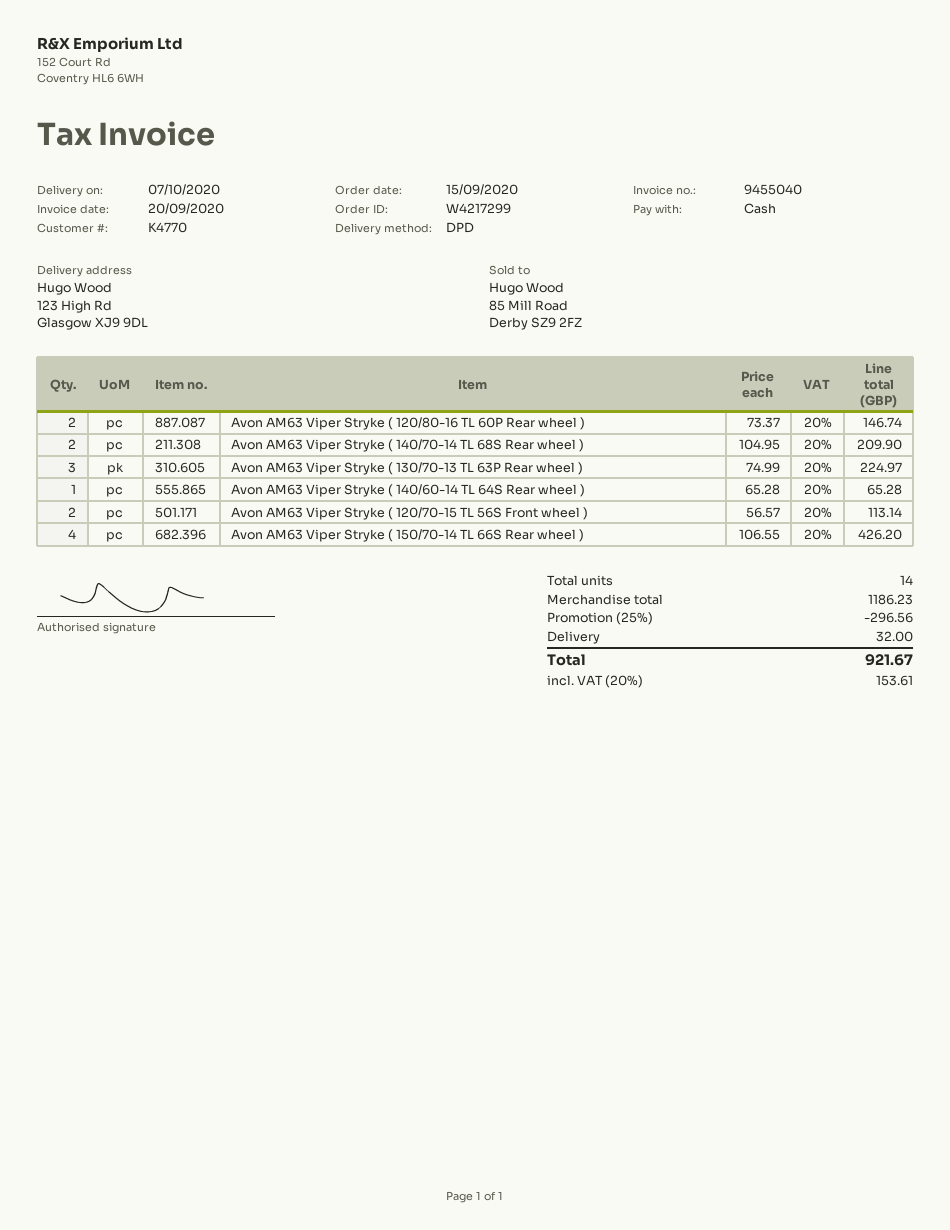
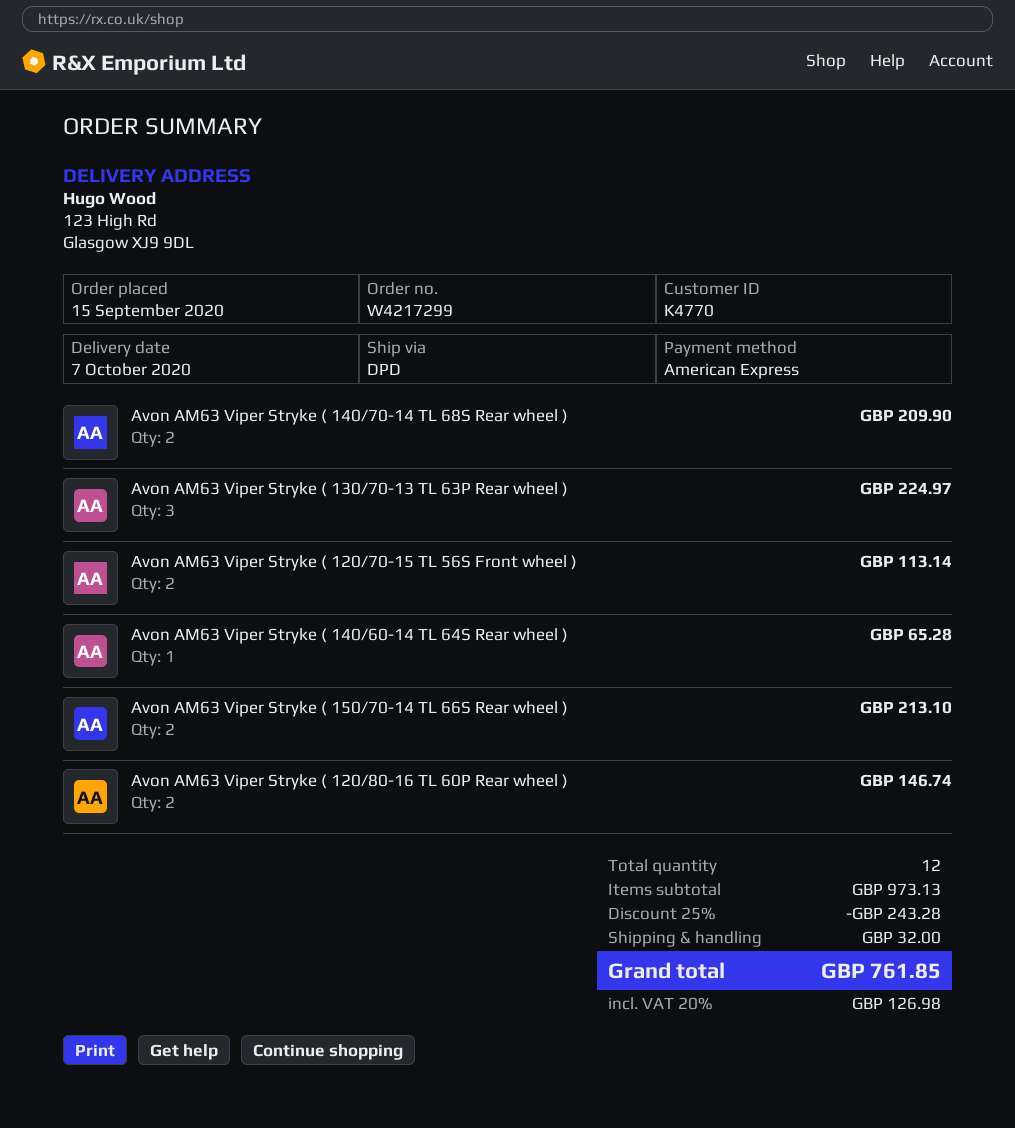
payment method: cash -> American Express
Avon AM63 Viper Stryke ( 150/70-14 TL 66S Rear wheel ): 4 for 426.20 -> 2 for 213.10
total quantity: 14 -> 12
subtotal: 1186.23 -> 973.13
discount: 25% = 296.56 -> 25% = 243.28
tax: 20% = 153.61 -> 20% = 126.98
total: 921.67 -> 761.85

